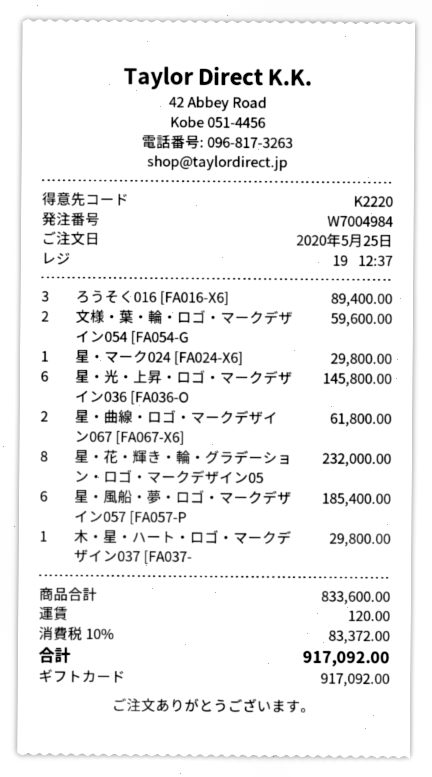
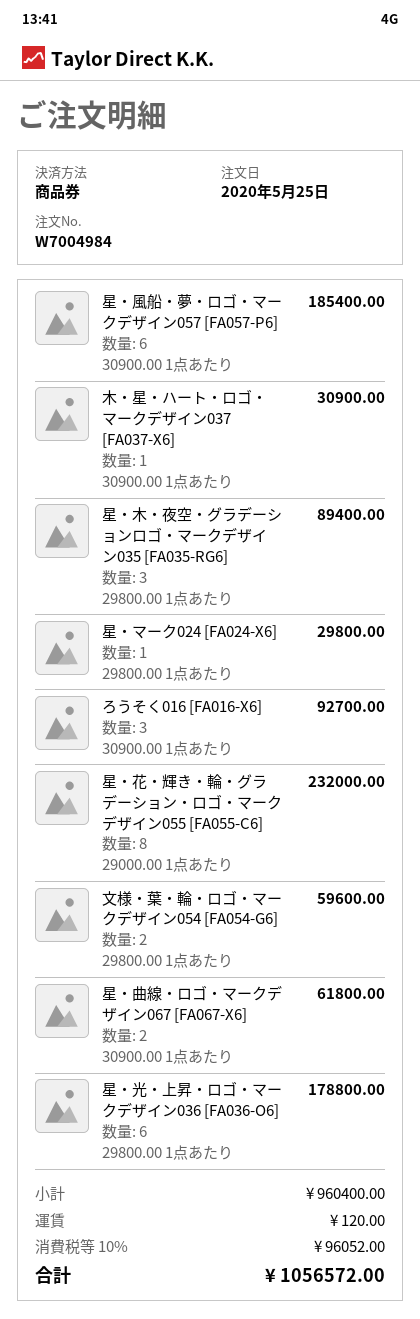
ろうそく016 [FA016-X6]: 3 for 89400.00 -> 3 for 92700.00
星・光・上昇・ロゴ・マークデザイン036 [FA036-O: 6 for 145800.00 -> 6 for 178800.00
木・星・ハート・ロゴ・マークデザイン037 [FA037-: 1 for 29800.00 -> 1 for 30900.00
星・木・夜空・グラデーションロゴ・マークデザイン035 [FA035-RG6]: none -> 3 for 89400.00
subtotal: 833600.00 -> 960400.00
tax: 10% = 83372.00 -> 10% = 96052.00
total: 917092.00 -> 1056572.00

